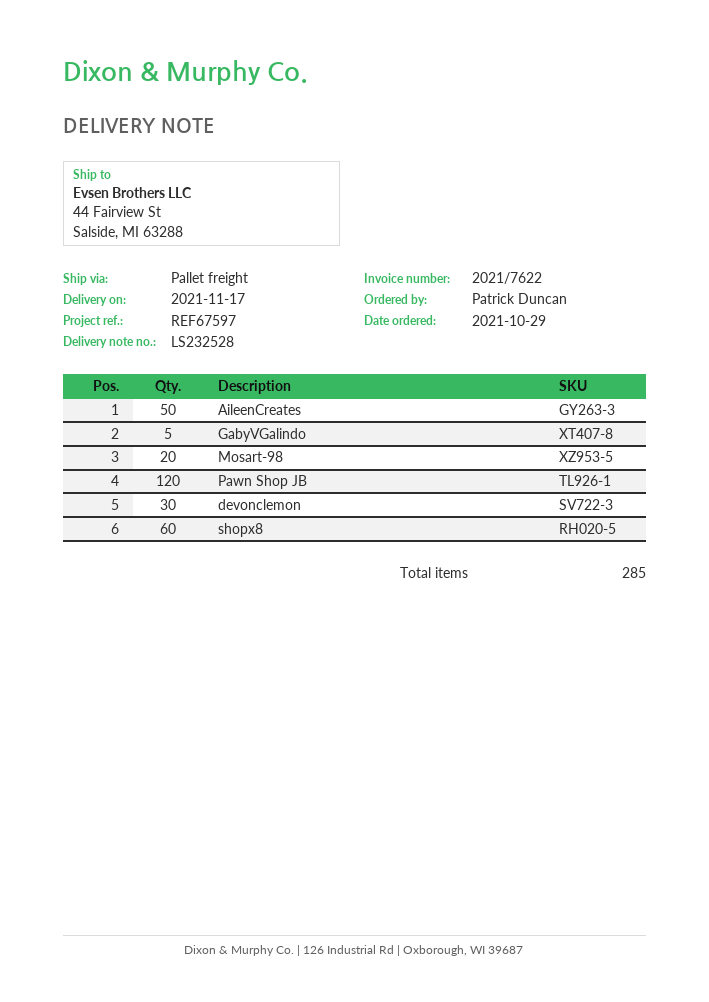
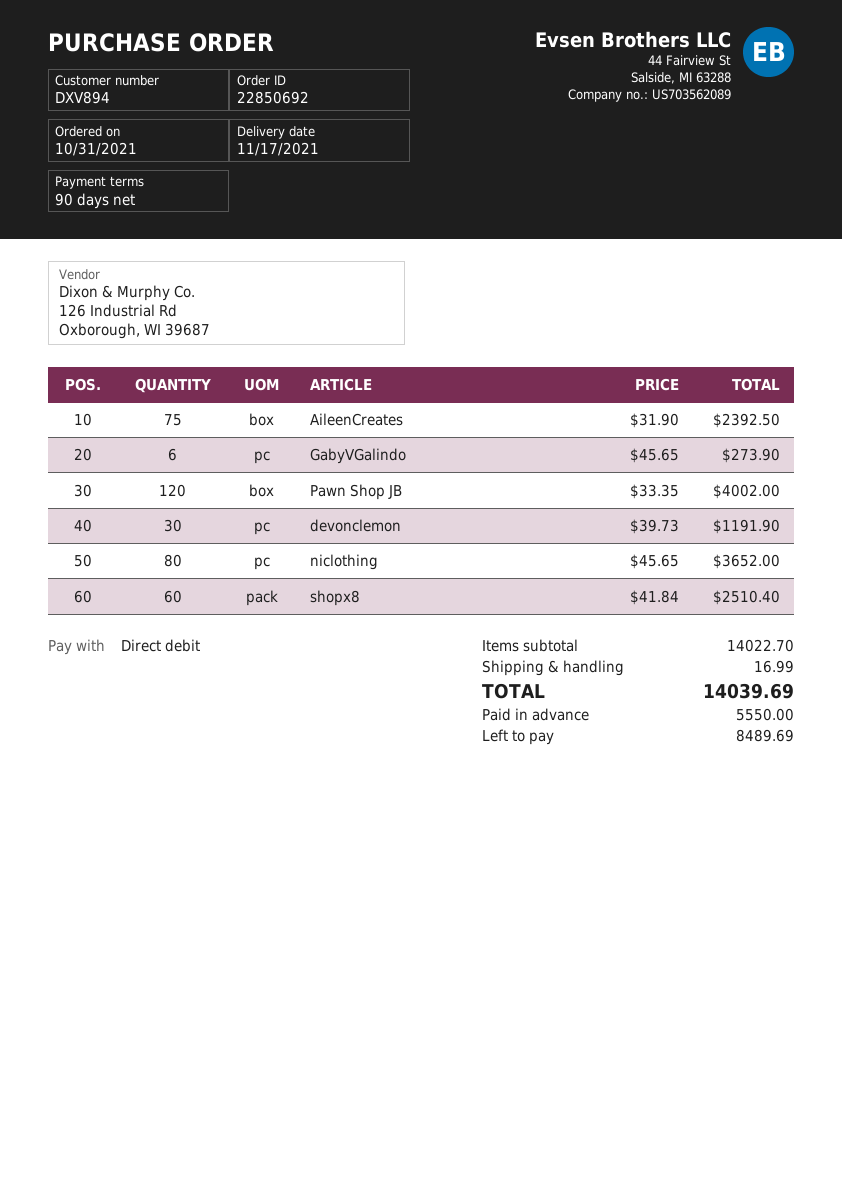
order date: 2021-10-29 -> 2021-10-31
AileenCreates: 50 -> 75
GabyVGalindo: 5 -> 6
Mosart-98: 20 -> none
niclothing: none -> 80

